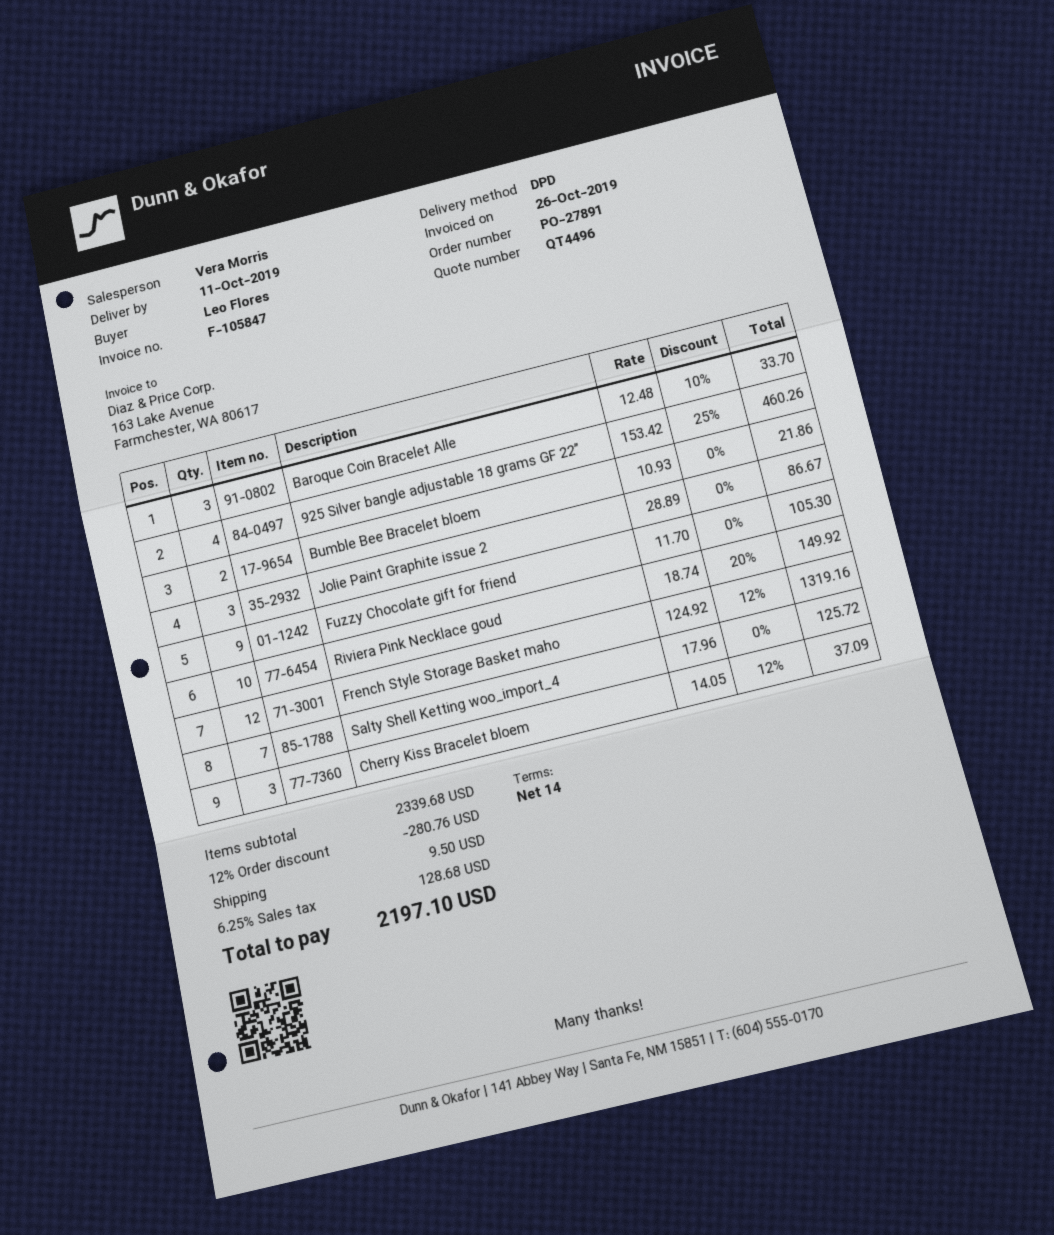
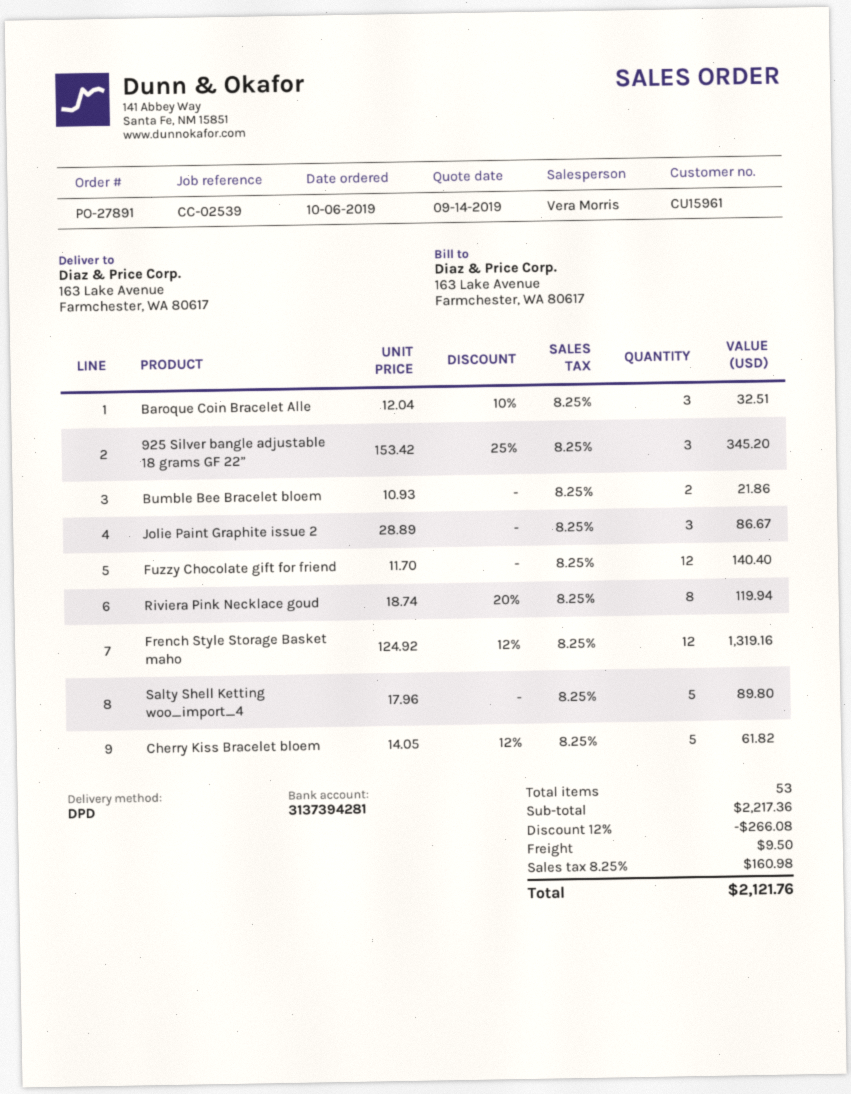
Baroque Coin Bracelet Alle: 3 x 12.48 - 10% = 33.70 -> 3 x 12.04 - 10% = 32.51
925 Silver bangle adjustable 18 grams GF 22”: 4 x 153.42 - 25% = 460.26 -> 3 x 153.42 - 25% = 345.20
Fuzzy Chocolate gift for friend: 9 x 11.70 = 105.30 -> 12 x 11.70 = 140.40
Riviera Pink Necklace goud: 10 x 18.74 - 20% = 149.92 -> 8 x 18.74 - 20% = 119.94
Salty Shell Ketting woo_import_4: 7 x 17.96 = 125.72 -> 5 x 17.96 = 89.80
Cherry Kiss Bracelet bloem: 3 x 14.05 - 12% = 37.09 -> 5 x 14.05 - 12% = 61.82
subtotal: 2339.68 -> 2217.36
discount: 12% = 280.76 -> 12% = 266.08
tax: 6.25% = 128.68 -> 8.25% = 160.98
total: 2197.10 -> 2121.76

